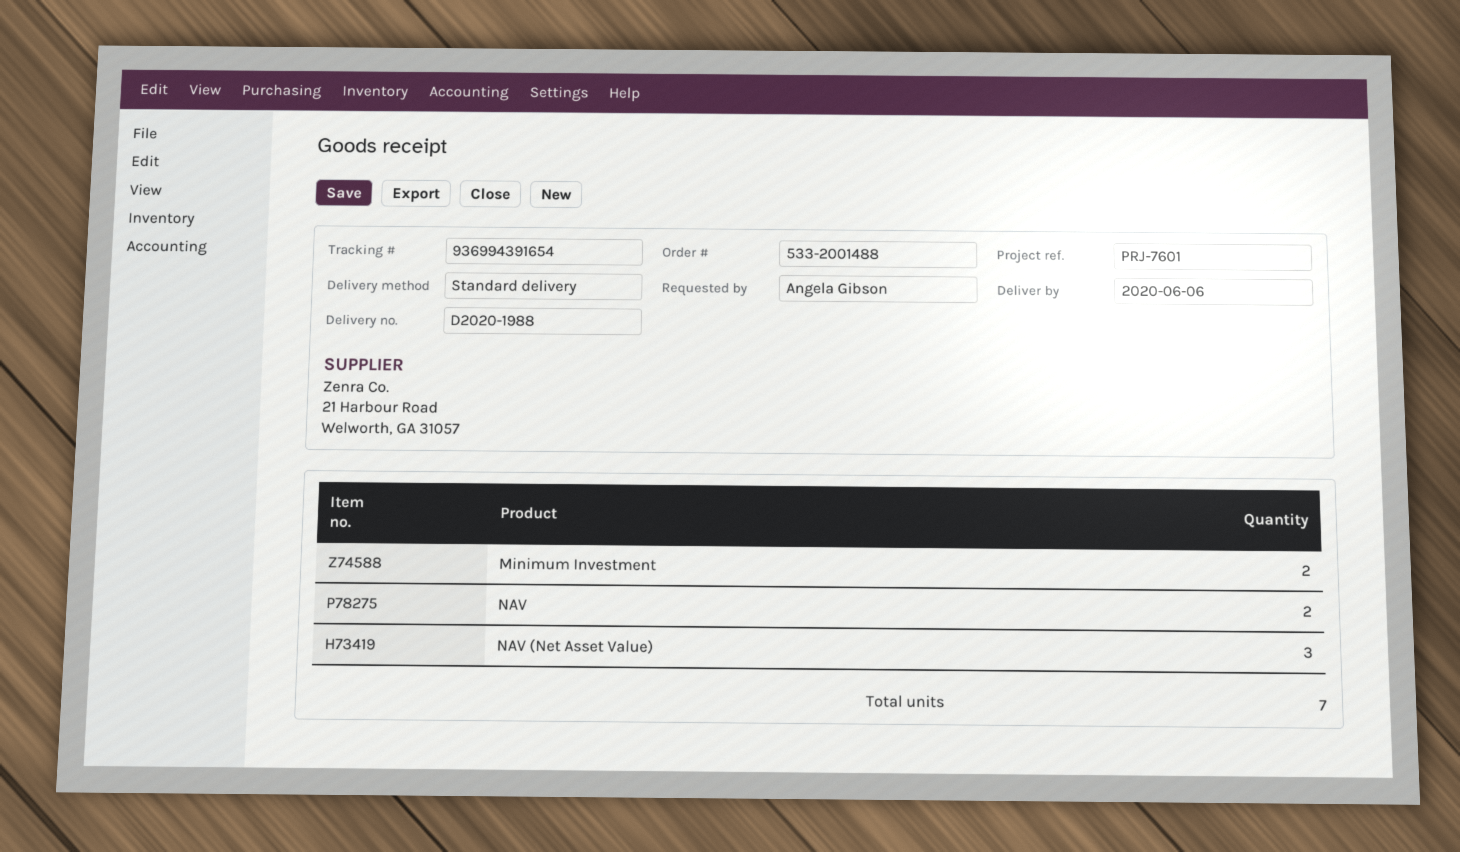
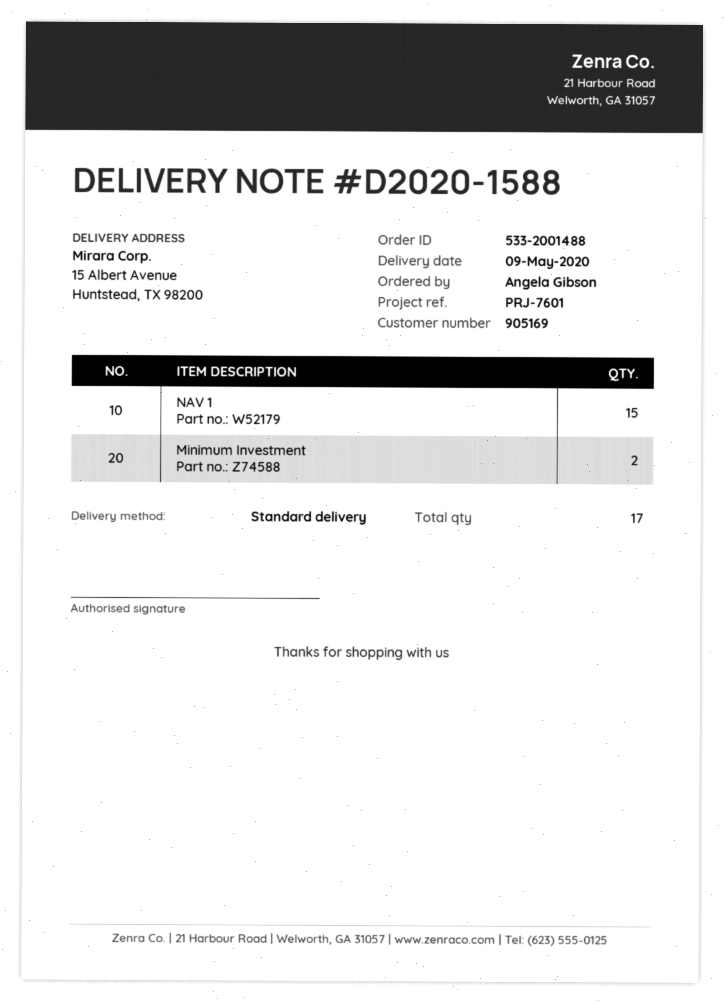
delivery note number: D2020-1988 -> D2020-1588
delivery date: 2020-06-06 -> 2020-05-09
NAV: 2 -> none
NAV (Net Asset Value): 3 -> none
NAV 1: none -> 15
total quantity: 7 -> 17

